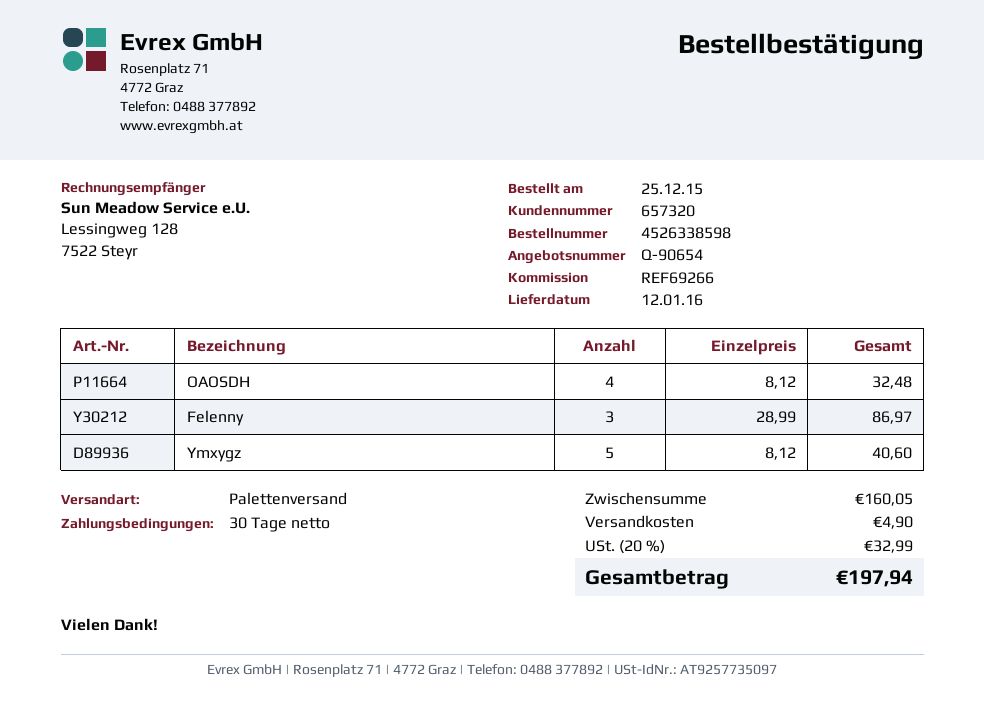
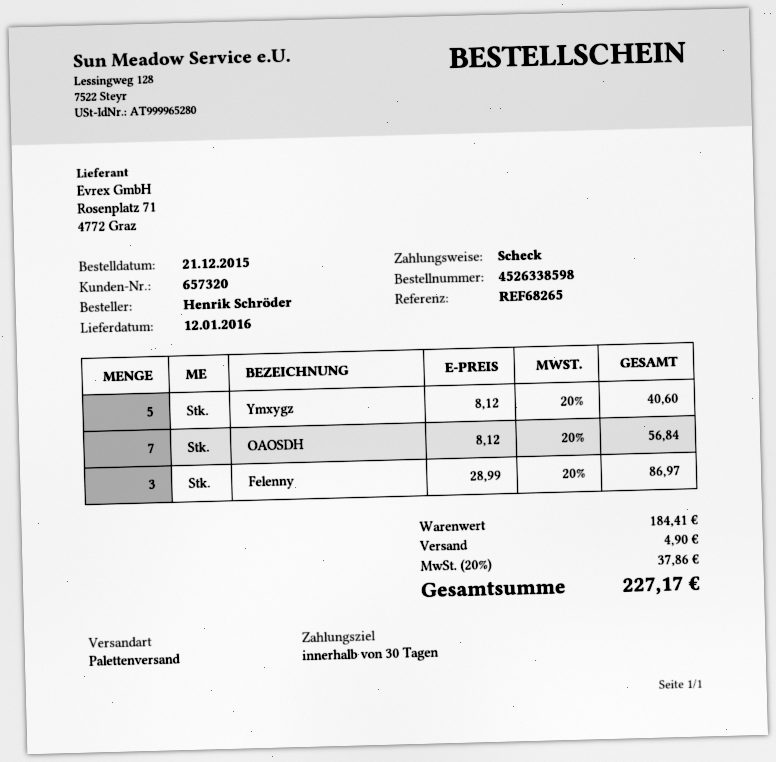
order date: 2015-12-25 -> 2015-12-21
reference: REF69266 -> REF68265
OAOSDH: 4 x 8.12 = 32.48 -> 7 x 8.12 = 56.84
subtotal: 160.05 -> 184.41
tax: 20% = 32.99 -> 20% = 37.86
total: 197.94 -> 227.17

